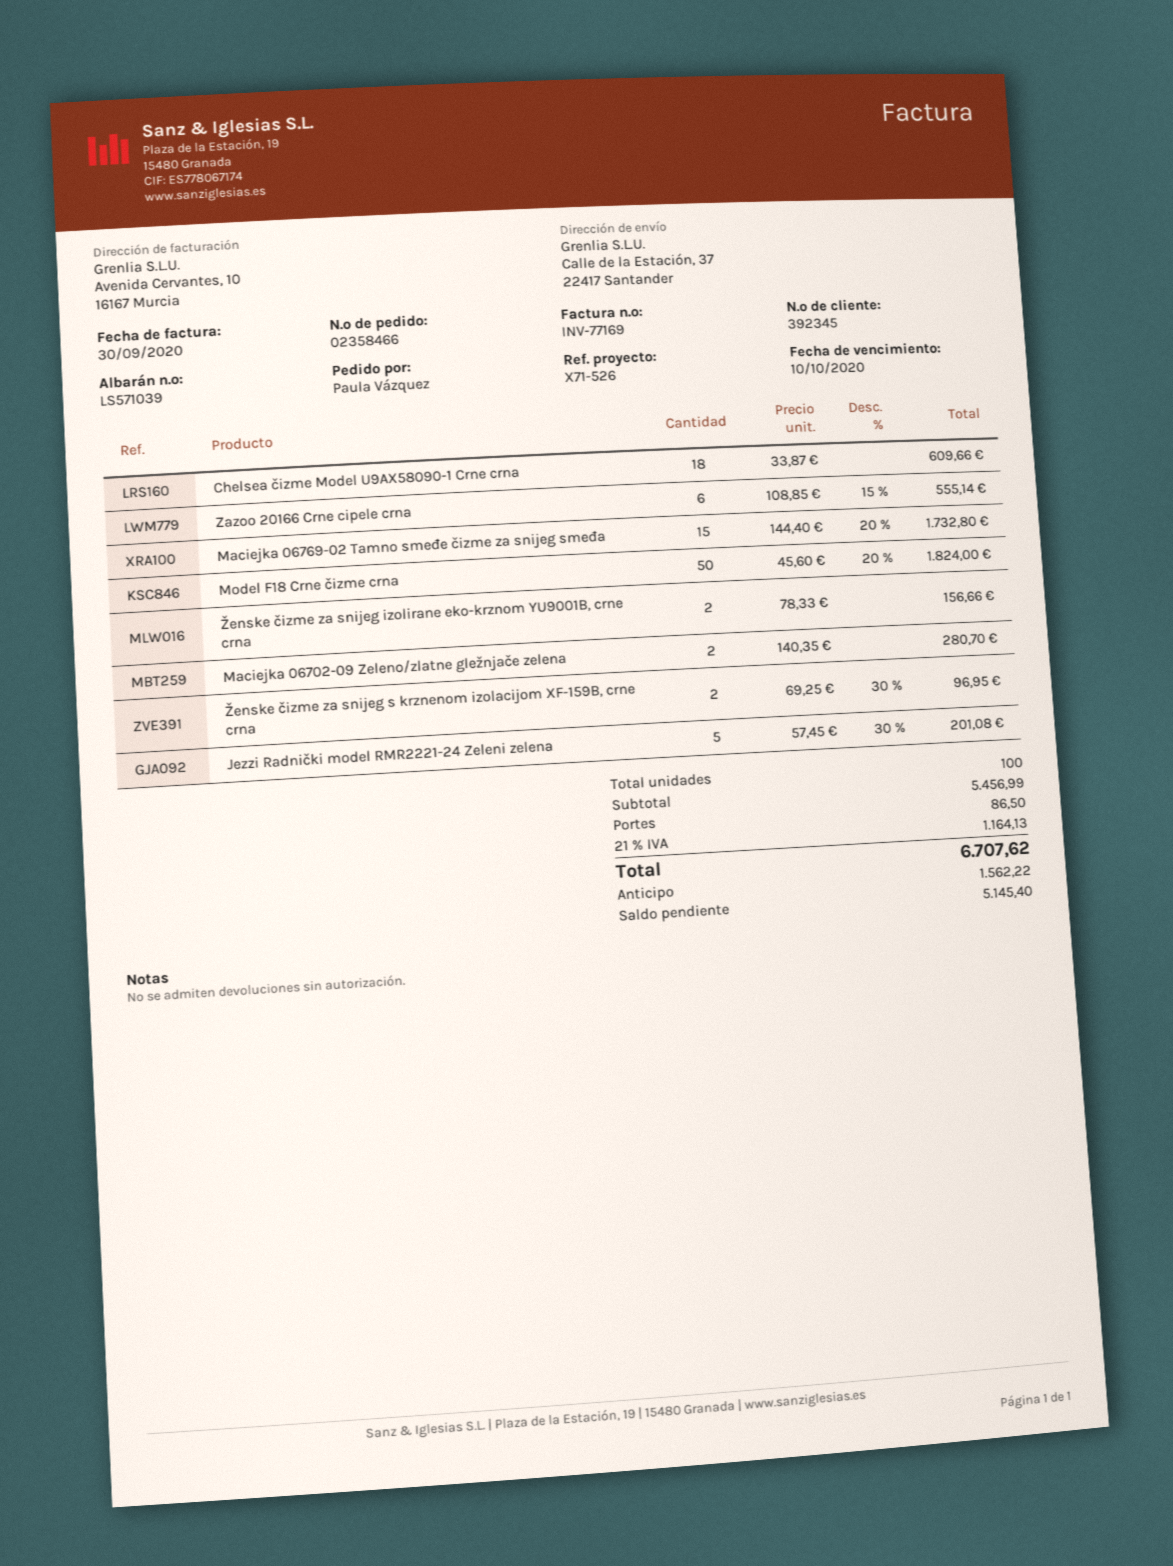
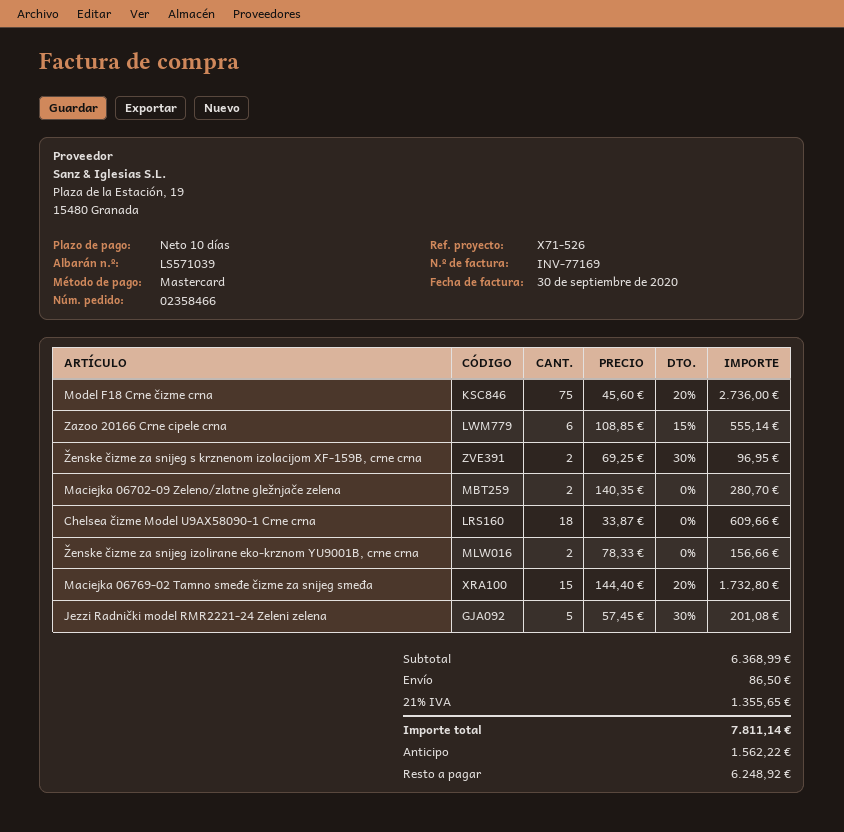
Model F18 Crne čizme crna: 50 x 45.60 - 20% = 1824.00 -> 75 x 45.60 - 20% = 2736.00
subtotal: 5456.99 -> 6368.99
tax: 21% = 1164.13 -> 21% = 1355.65
total: 6707.62 -> 7811.14
balance: 5145.40 -> 6248.92

